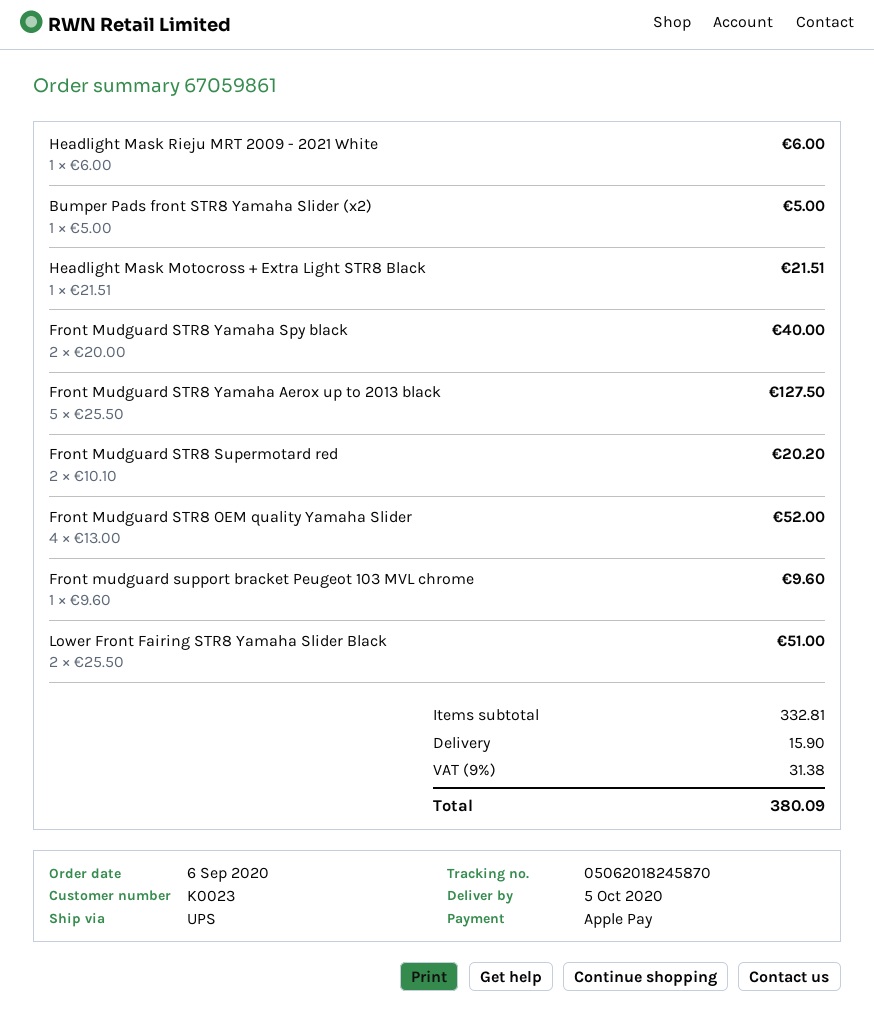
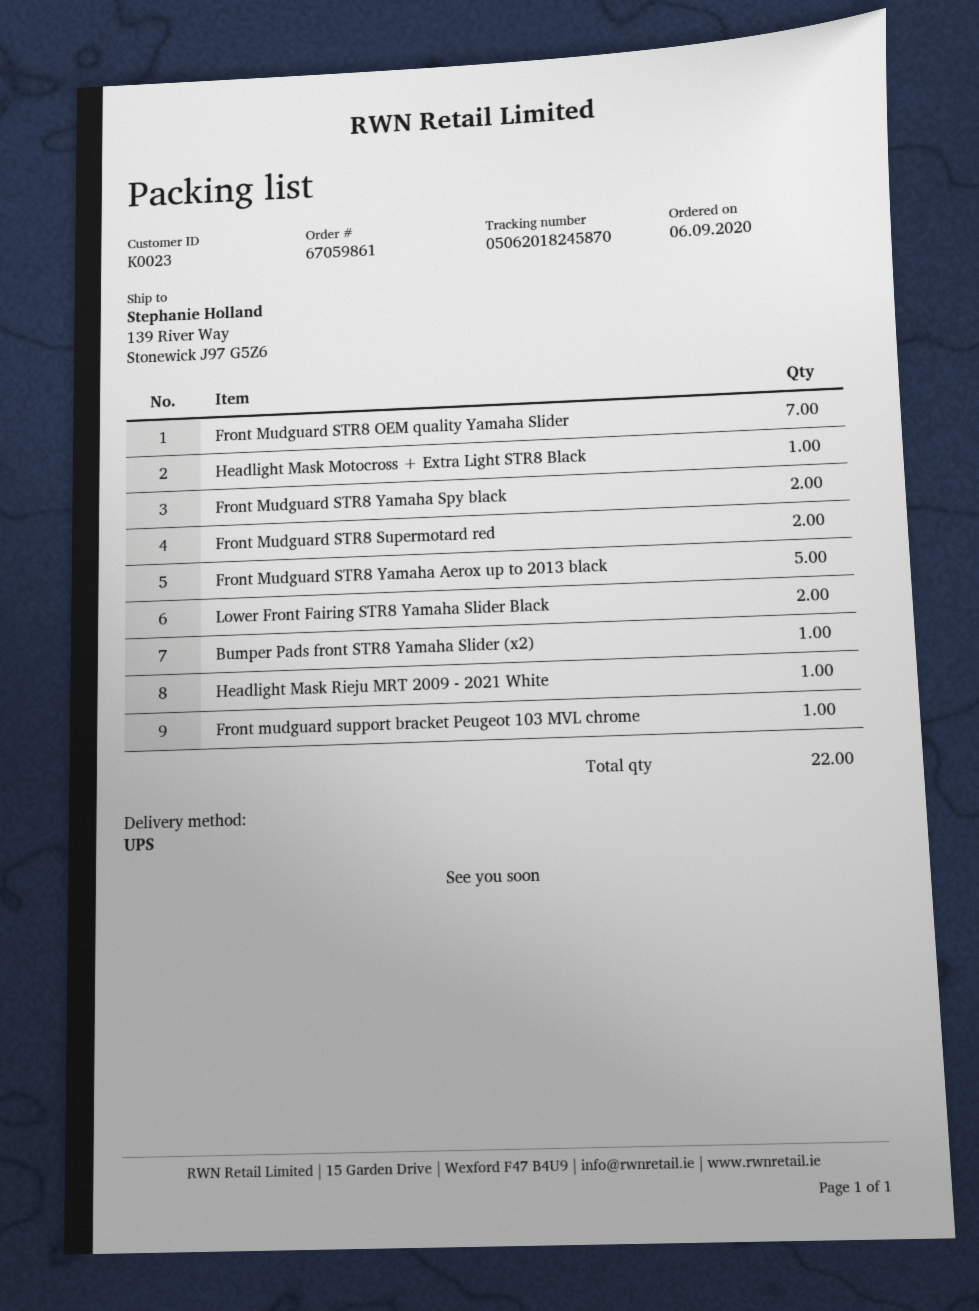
Front Mudguard STR8 OEM quality Yamaha Slider: 4 -> 7

